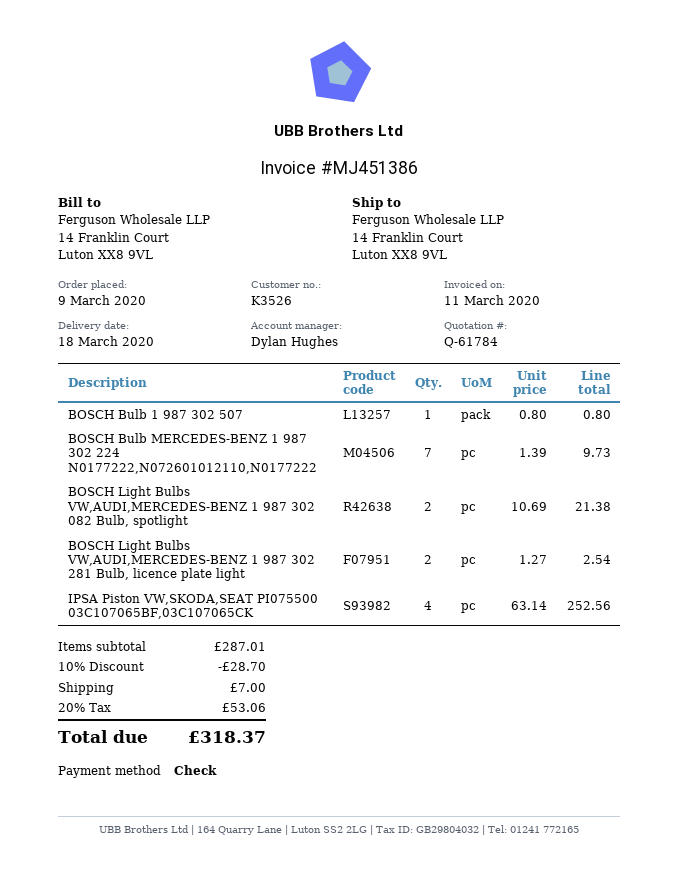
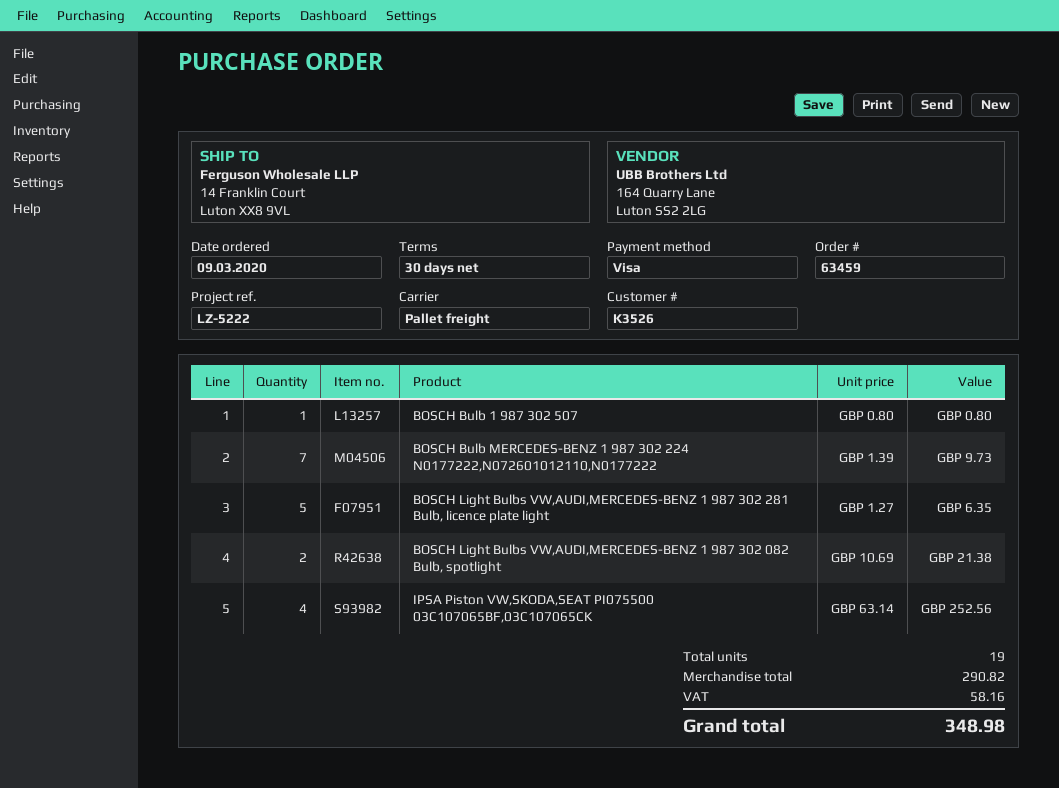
payment method: cheque -> Visa
BOSCH Light Bulbs VW,AUDI,MERCEDES-BENZ 1 987 302 281 Bulb, licence plate light: 2 x 1.27 = 2.54 -> 5 x 1.27 = 6.35
subtotal: 287.01 -> 290.82
discount: 10% = 28.70 -> none
shipping: 7.00 -> none
tax: 53.06 -> 58.16
total: 318.37 -> 348.98

